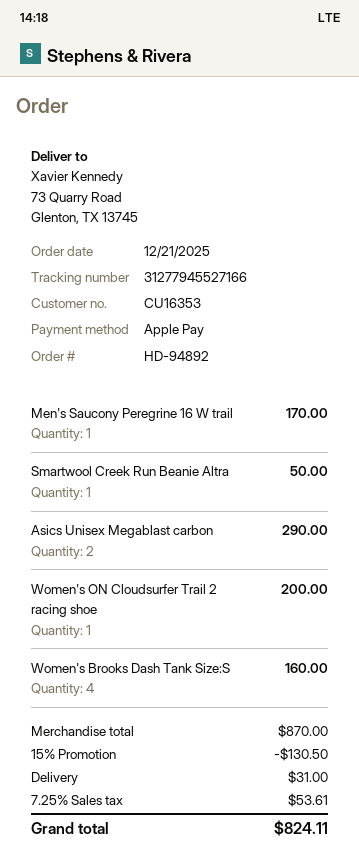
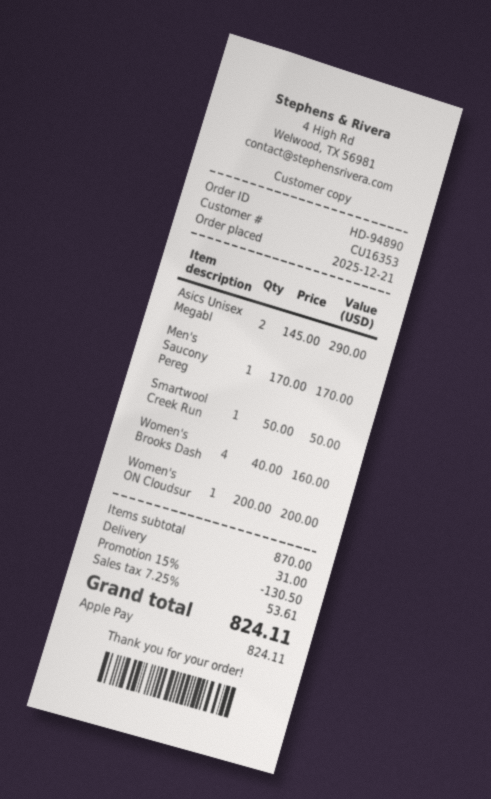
order number: HD-94892 -> HD-94890

